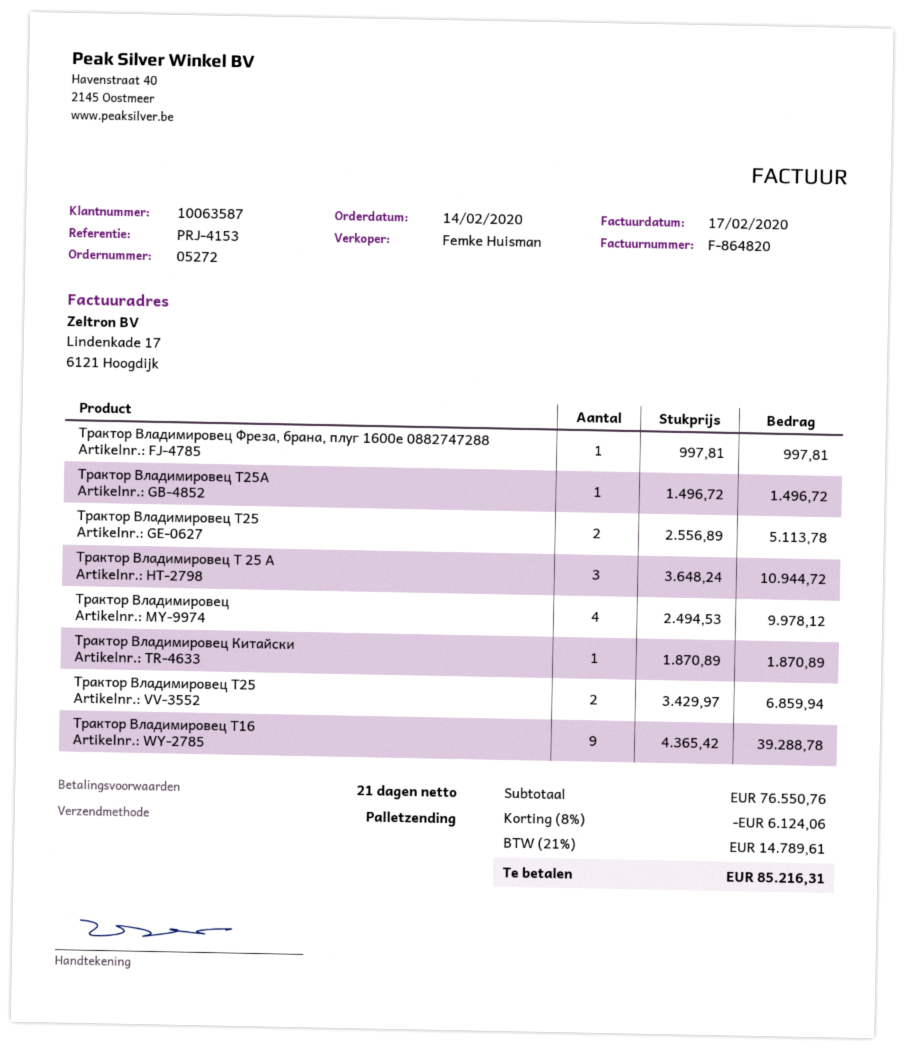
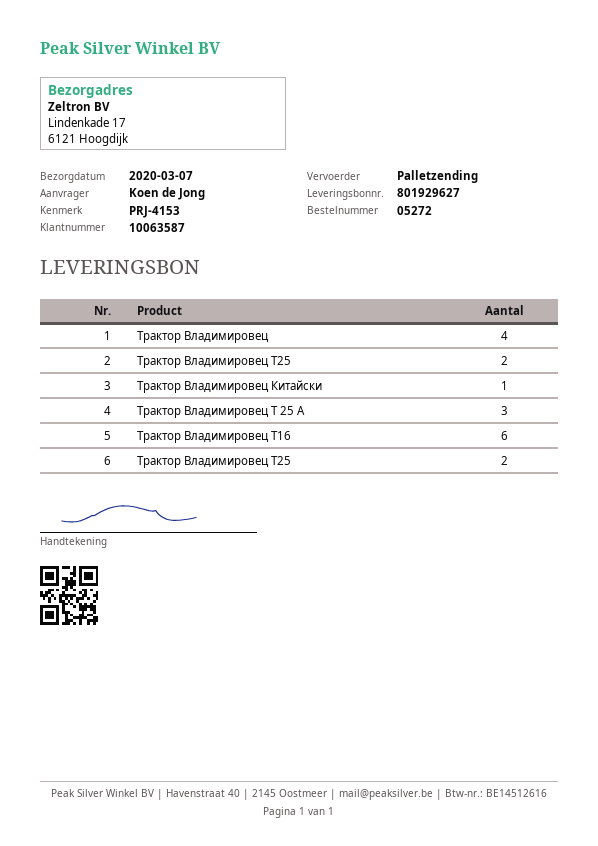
Трактор Владимировец Фреза, брана, плуг 1600е 0882747288: 1 -> none
Трактор Владимировец T25A: 1 -> none
Трактор Владимировец Т16: 9 -> 6

